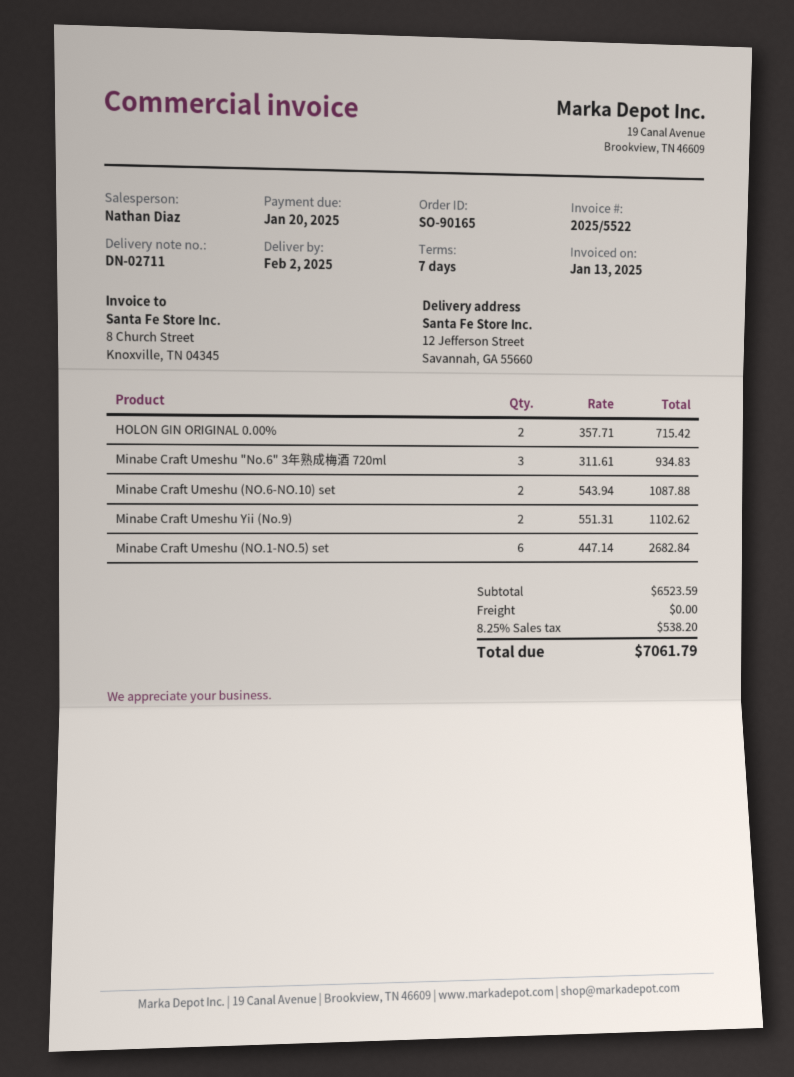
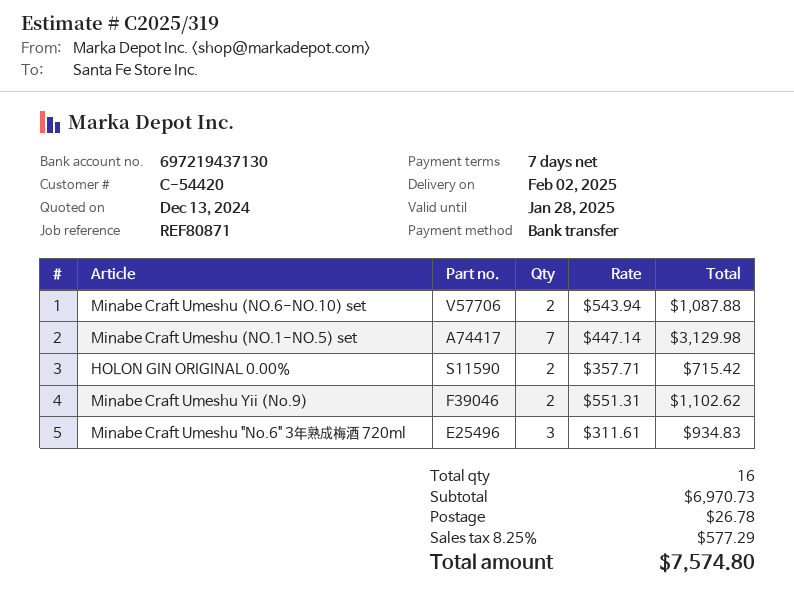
Minabe Craft Umeshu (NO.1-NO.5) set: 6 x 447.14 = 2682.84 -> 7 x 447.14 = 3129.98
subtotal: 6523.59 -> 6970.73
shipping: 0.00 -> 26.78
tax: 8.25% = 538.20 -> 8.25% = 577.29
total: 7061.79 -> 7574.80

